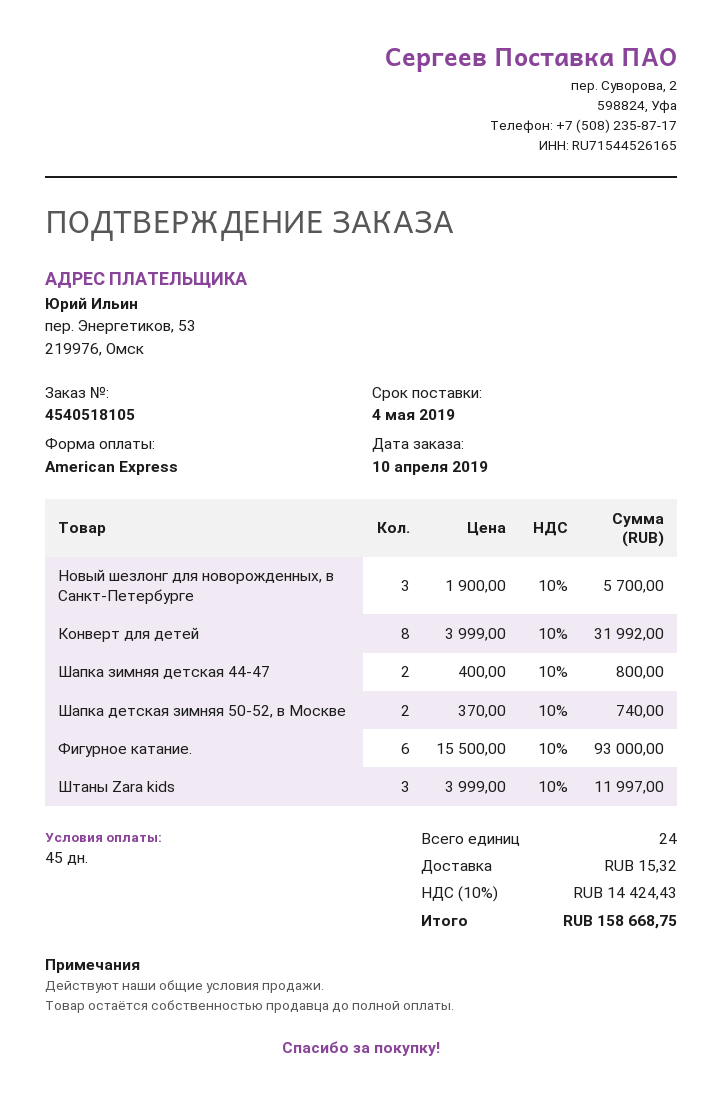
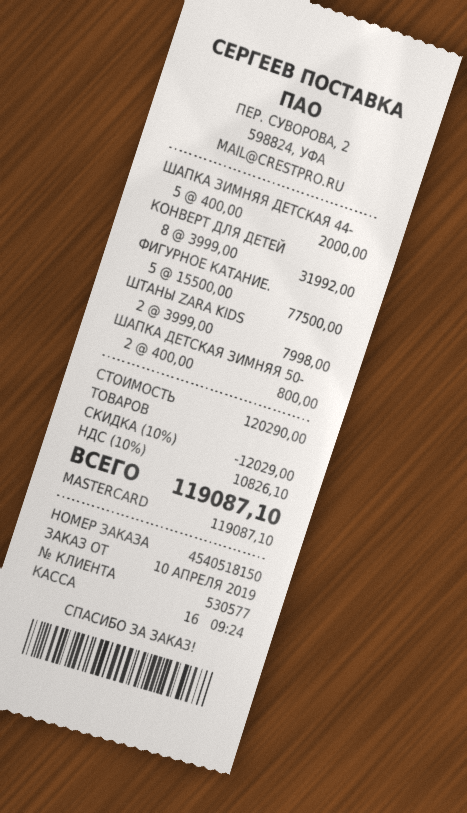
order number: 4540518105 -> 4540518150
payment method: American Express -> Mastercard
Новый шезлонг для новорожденных, в Санкт-Петербурге: 3 x 1900.00 = 5700.00 -> none
Шапка зимняя детская 44-47: 2 x 400.00 = 800.00 -> 5 x 400.00 = 2000.00
Шапка детская зимняя 50-52, в Москве: 2 x 370.00 = 740.00 -> 2 x 400.00 = 800.00
Фигурное катание.: 6 x 15500.00 = 93000.00 -> 5 x 15500.00 = 77500.00
Штаны Zara kids: 3 x 3999.00 = 11997.00 -> 2 x 3999.00 = 7998.00
discount: none -> 10% = 12029.00
shipping: 15.32 -> none
tax: 10% = 14424.43 -> 10% = 10826.10
total: 158668.75 -> 119087.10

